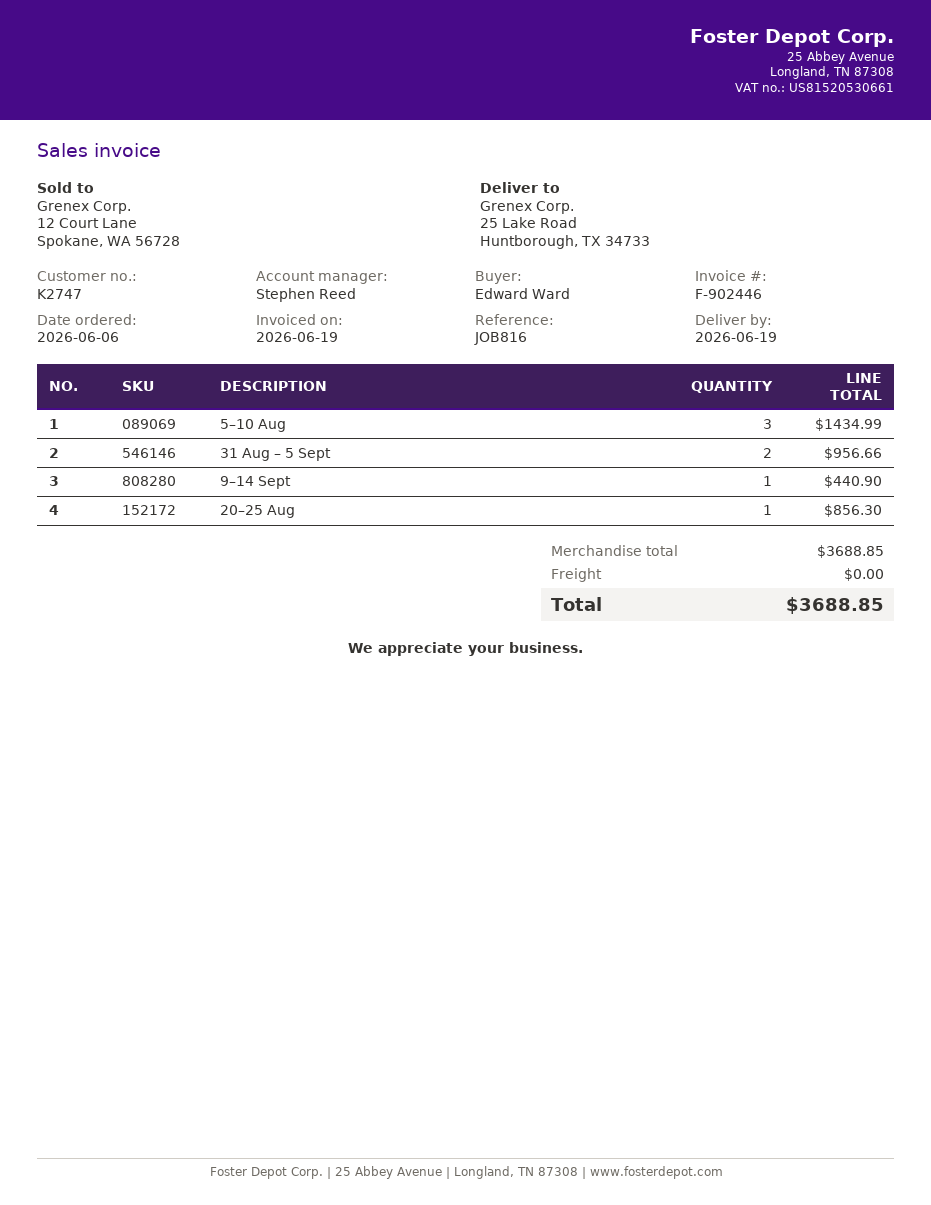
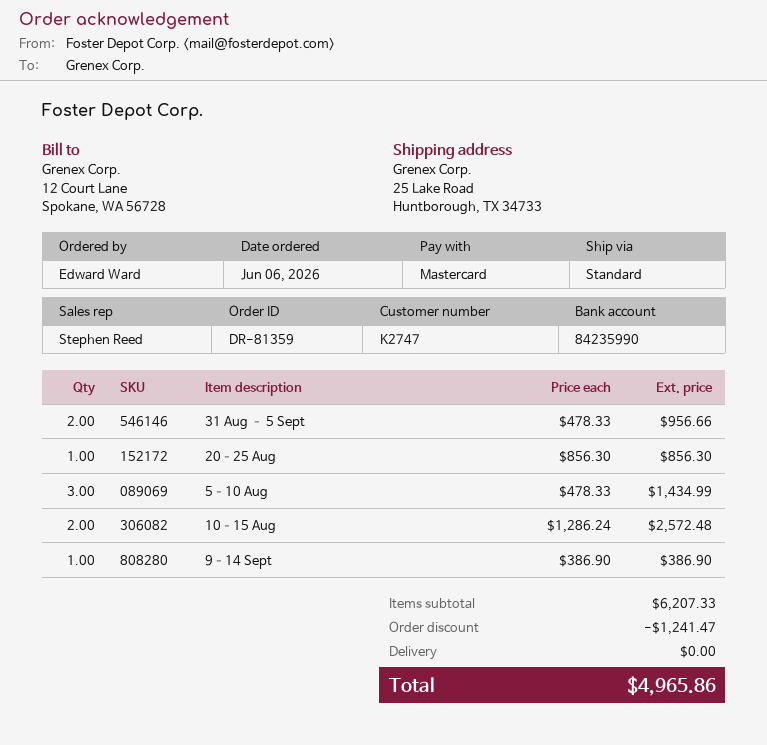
9–14 Sept: 1 for 440.90 -> 1 for 386.90
10–15 Aug: none -> 2 for 2572.48
subtotal: 3688.85 -> 6207.33
discount: none -> 1241.47
total: 3688.85 -> 4965.86

